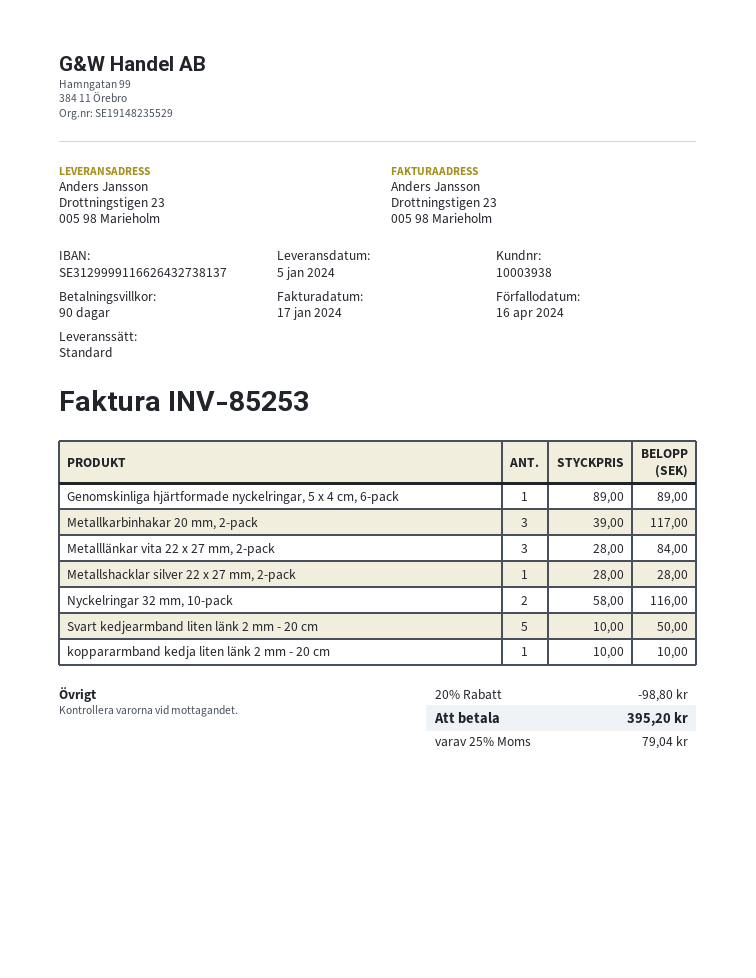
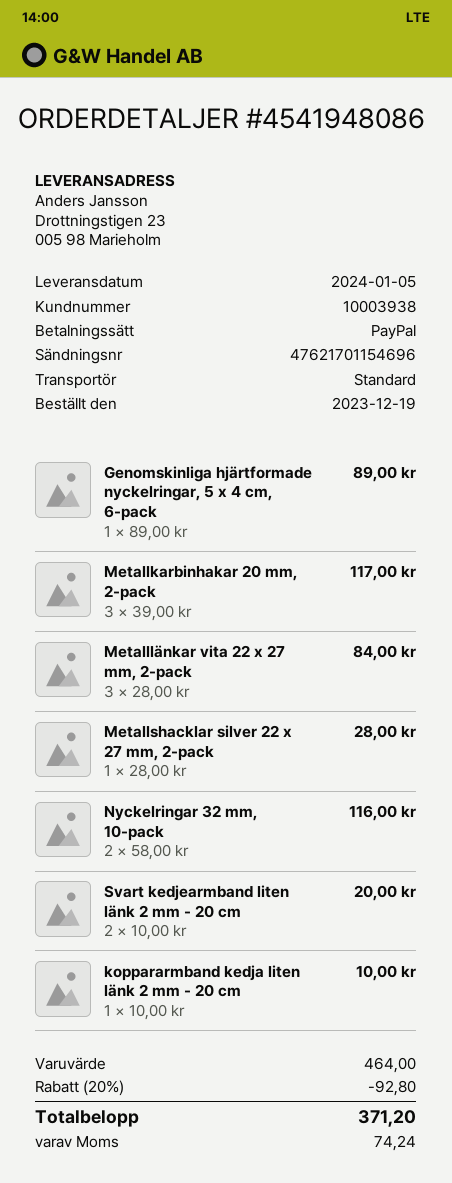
Svart kedjearmband liten länk 2 mm - 20 cm: 5 x 10.00 = 50.00 -> 2 x 10.00 = 20.00
discount: 20% = 98.80 -> 20% = 92.80
tax: 79.04 -> 74.24
total: 395.20 -> 371.20

